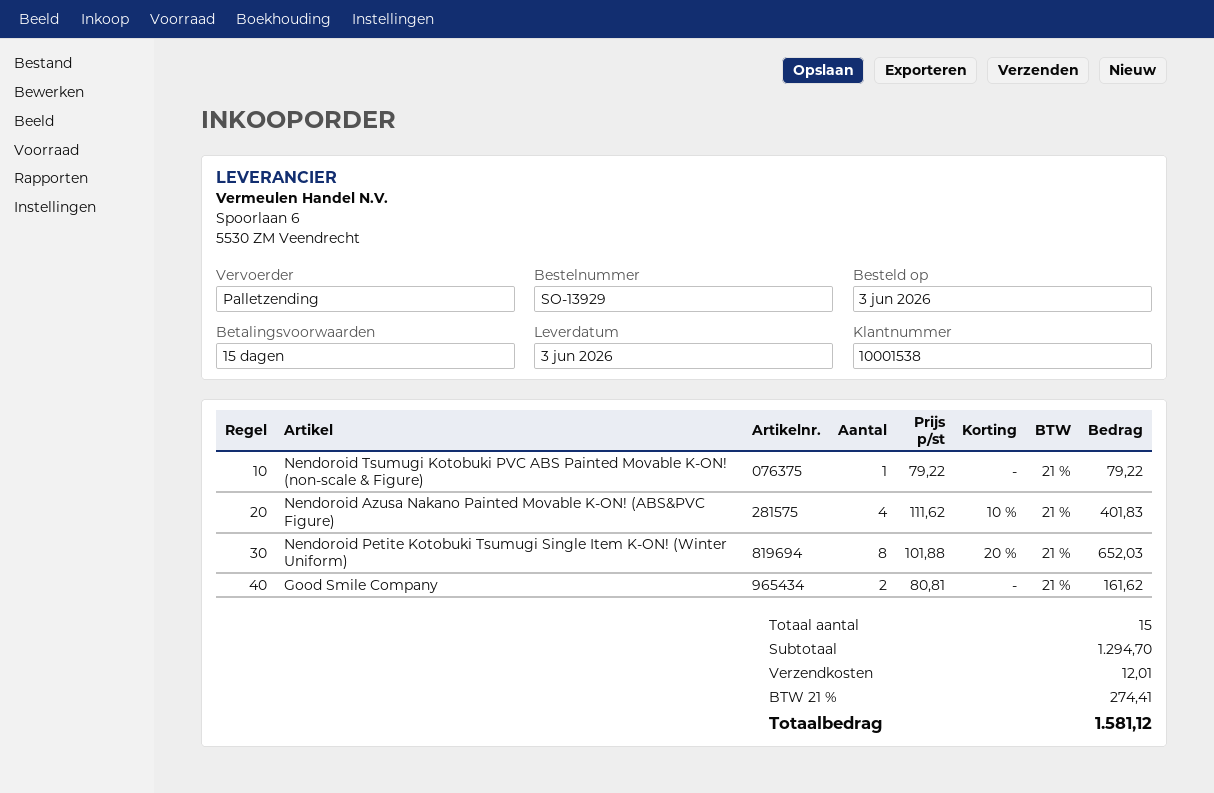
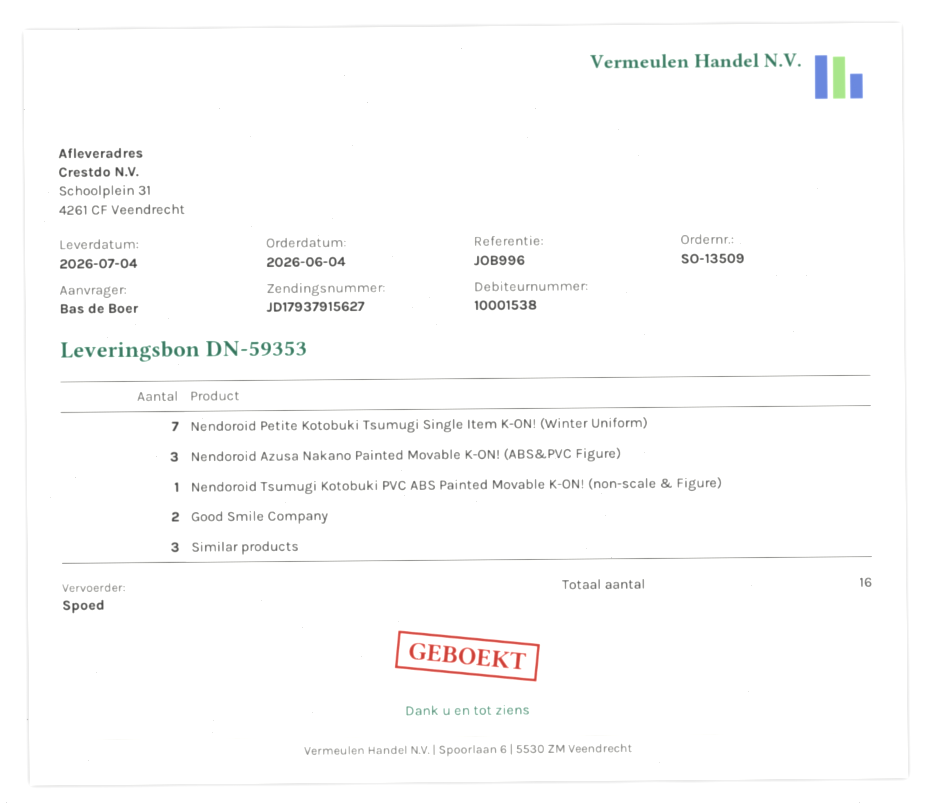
order number: SO-13929 -> SO-13509
order date: 2026-06-03 -> 2026-06-04
delivery date: 2026-06-03 -> 2026-07-04
shipping method: pallet freight -> express
Nendoroid Azusa Nakano Painted Movable K-ON! (ABS&PVC Figure): 4 -> 3
Nendoroid Petite Kotobuki Tsumugi Single Item K-ON! (Winter Uniform): 8 -> 7
Similar products: none -> 3
total quantity: 15 -> 16

